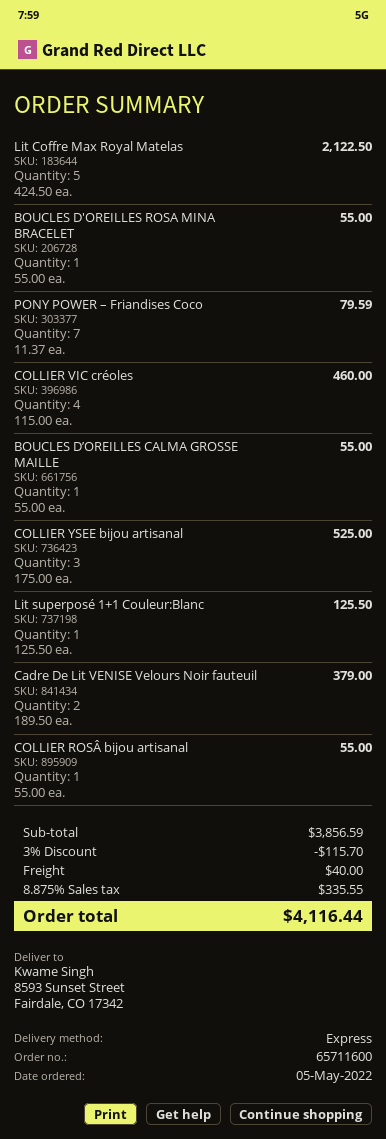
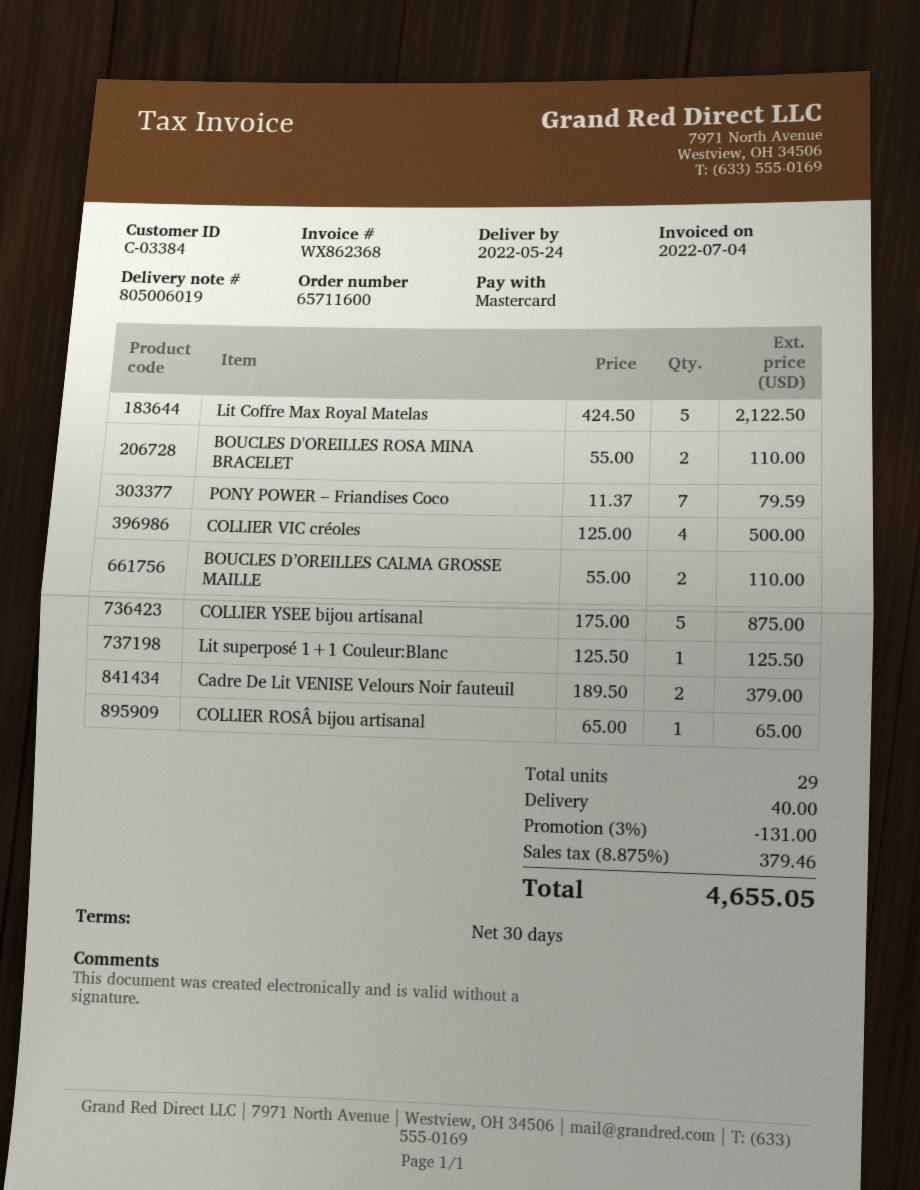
BOUCLES D'OREILLES ROSA MINA BRACELET: 1 x 55.00 = 55.00 -> 2 x 55.00 = 110.00
COLLIER VIC créoles: 4 x 115.00 = 460.00 -> 4 x 125.00 = 500.00
BOUCLES D’OREILLES CALMA GROSSE MAILLE: 1 x 55.00 = 55.00 -> 2 x 55.00 = 110.00
COLLIER YSEE bijou artisanal: 3 x 175.00 = 525.00 -> 5 x 175.00 = 875.00
COLLIER ROSÂ bijou artisanal: 1 x 55.00 = 55.00 -> 1 x 65.00 = 65.00
discount: 3% = 115.70 -> 3% = 131.00
tax: 8.875% = 335.55 -> 8.875% = 379.46
total: 4116.44 -> 4655.05

